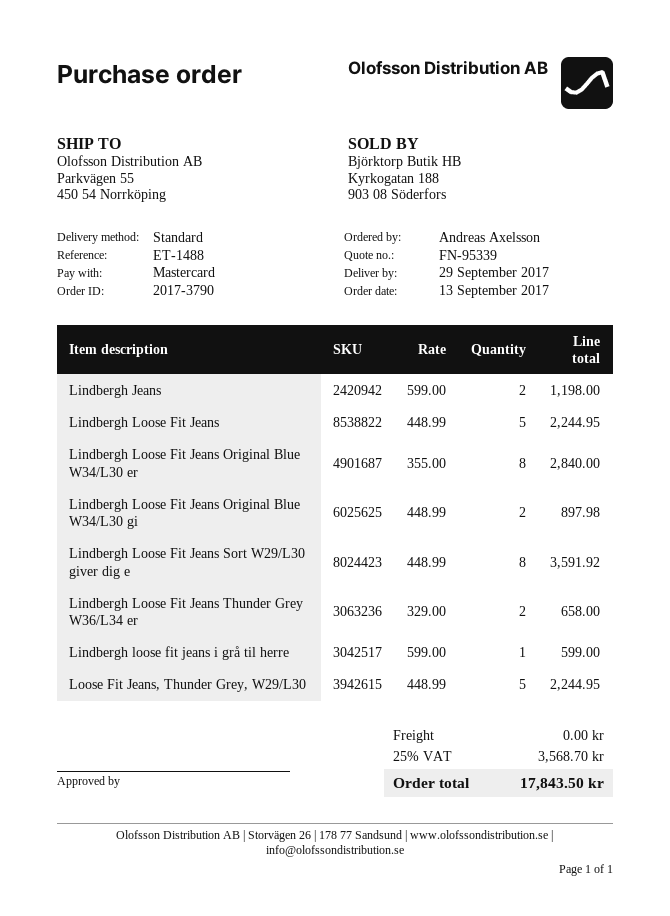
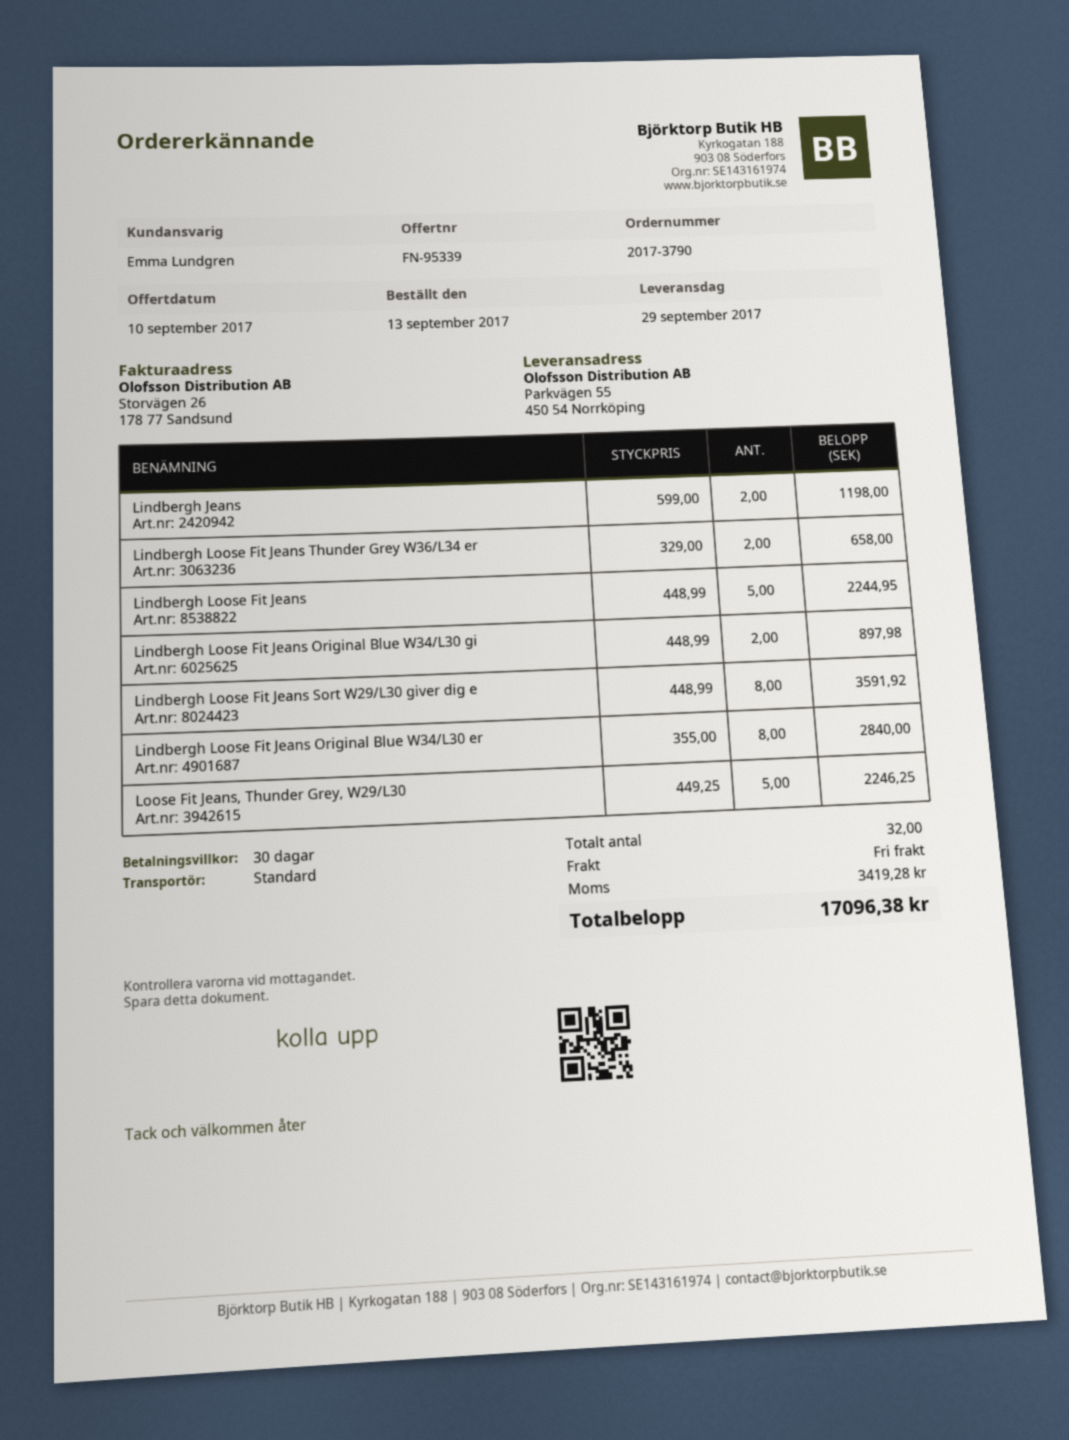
Lindbergh loose fit jeans i grå til herre: 1 x 599.00 = 599.00 -> none
Loose Fit Jeans, Thunder Grey, W29/L30: 5 x 448.99 = 2244.95 -> 5 x 449.25 = 2246.25
tax: 3568.70 -> 3419.28
total: 17843.50 -> 17096.38

